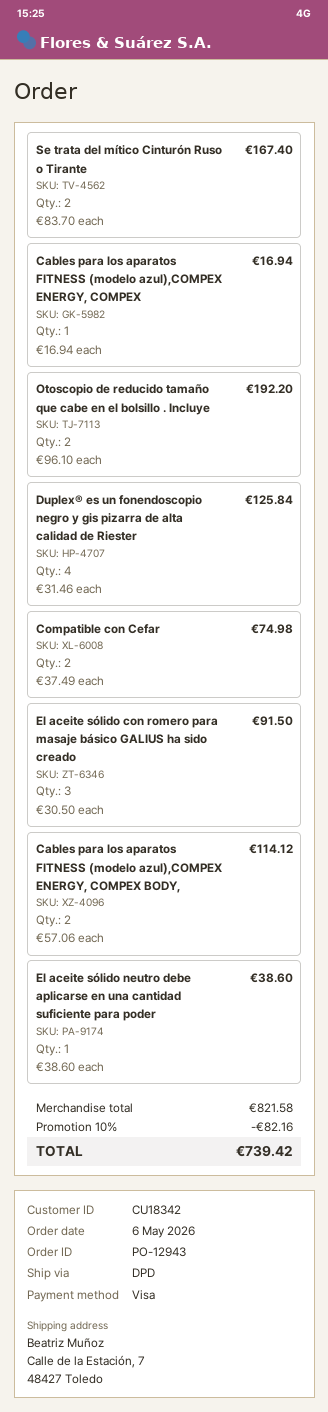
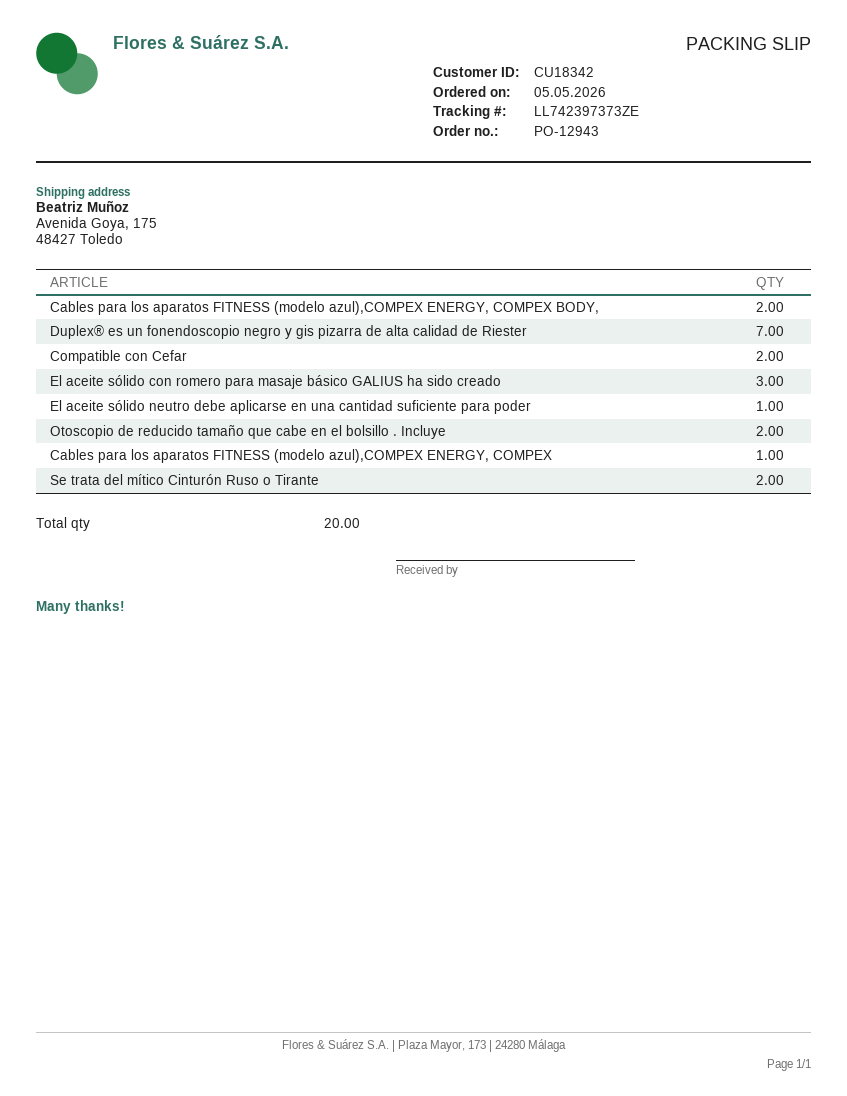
order date: 2026-05-06 -> 2026-05-05
ship to: Calle de la Estación, 7, 48427 Toledo -> Avenida Goya, 175, 48427 Toledo
Duplex® es un fonendoscopio negro y gis pizarra de alta calidad de Riester: 4 -> 7

